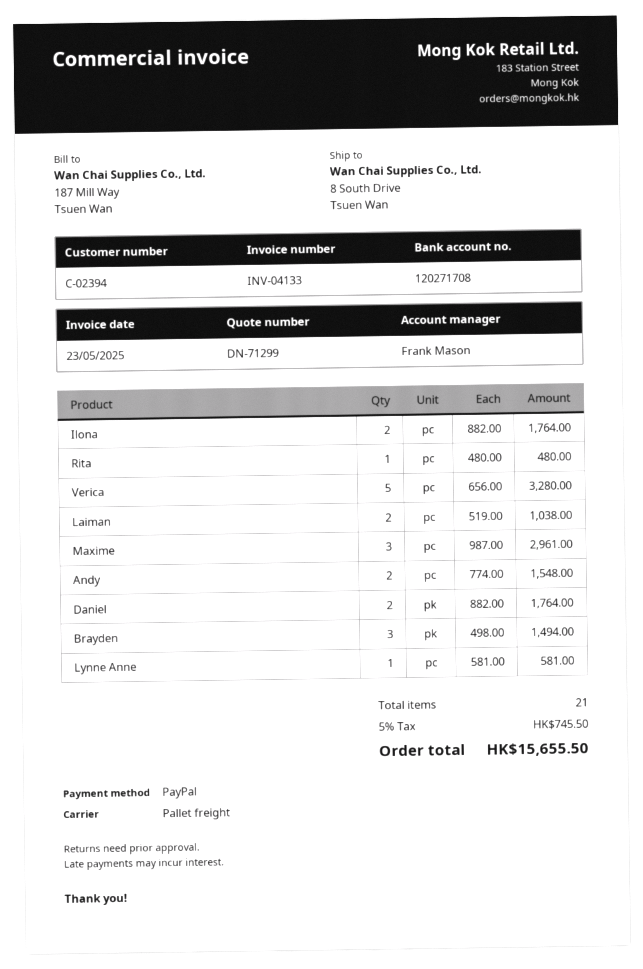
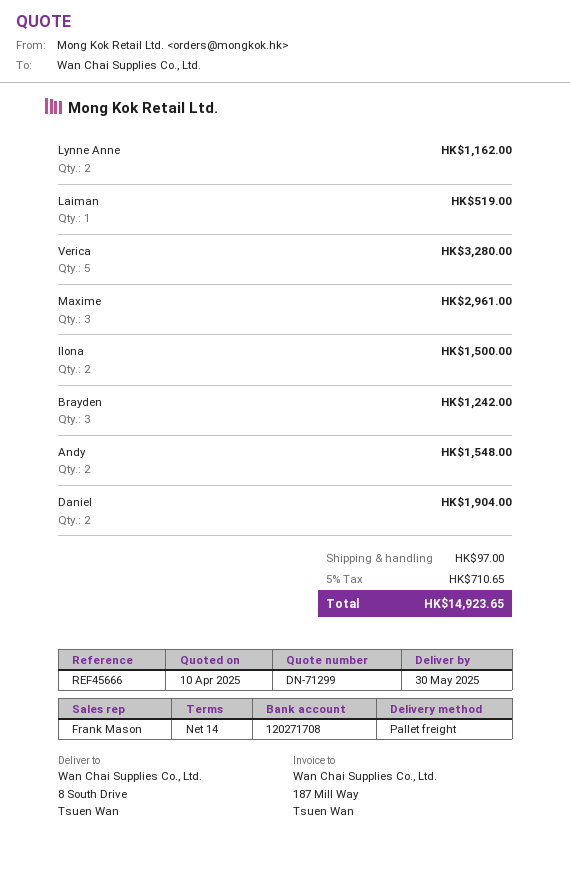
Ilona: 2 for 1764.00 -> 2 for 1500.00
Rita: 1 for 480.00 -> none
Laiman: 2 for 1038.00 -> 1 for 519.00
Daniel: 2 for 1764.00 -> 2 for 1904.00
Brayden: 3 for 1494.00 -> 3 for 1242.00
Lynne Anne: 1 for 581.00 -> 2 for 1162.00
shipping: none -> 97.00
tax: 5% = 745.50 -> 5% = 710.65
total: 15655.50 -> 14923.65

